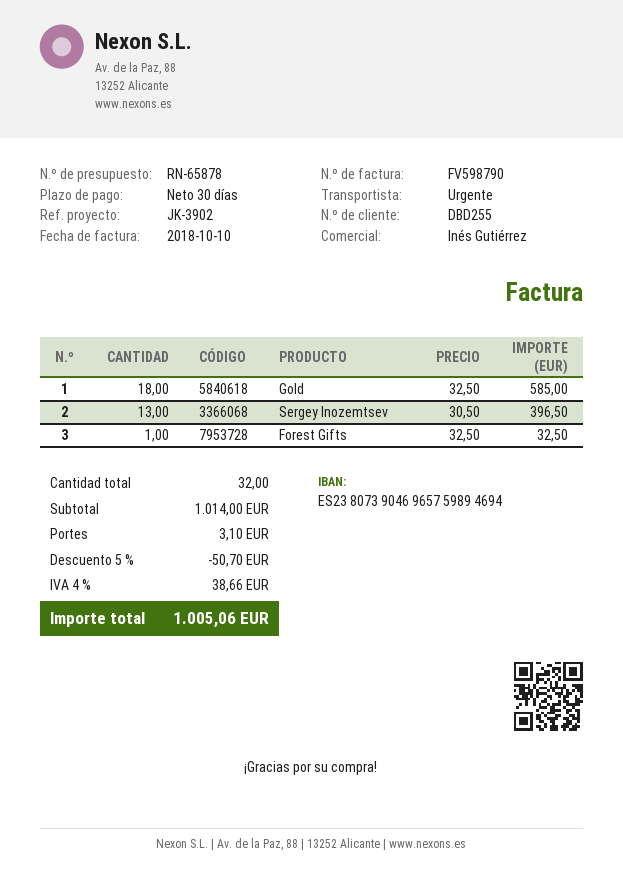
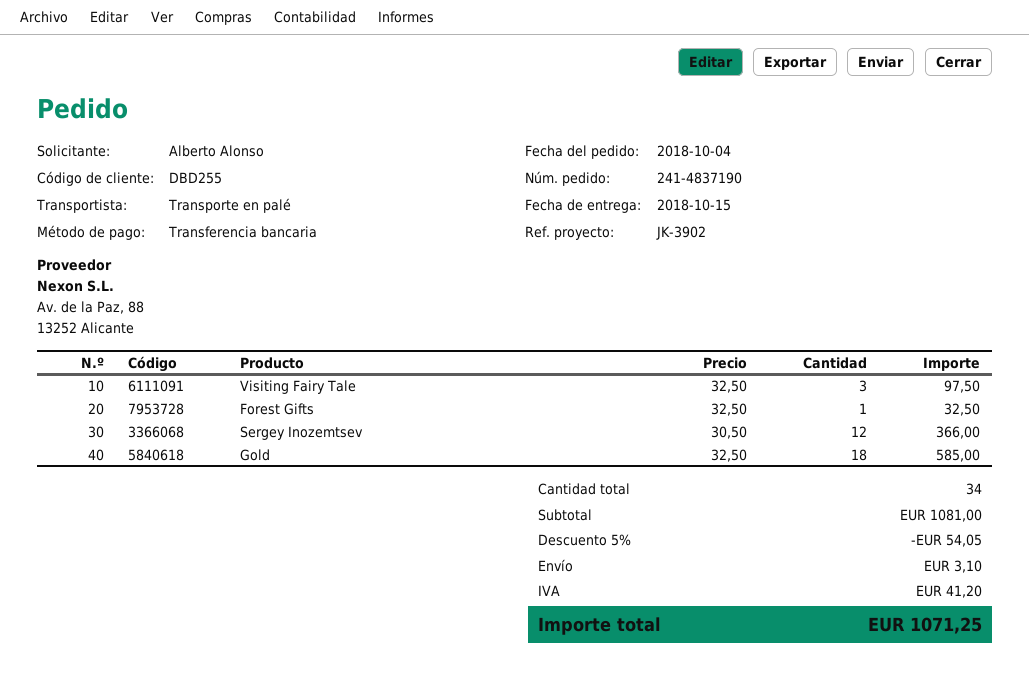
shipping method: express -> pallet freight
Sergey Inozemtsev: 13 x 30.50 = 396.50 -> 12 x 30.50 = 366.00
Visiting Fairy Tale: none -> 3 x 32.50 = 97.50
total quantity: 32 -> 34
subtotal: 1014.00 -> 1081.00
discount: 5% = 50.70 -> 5% = 54.05
tax: 38.66 -> 41.20
total: 1005.06 -> 1071.25

